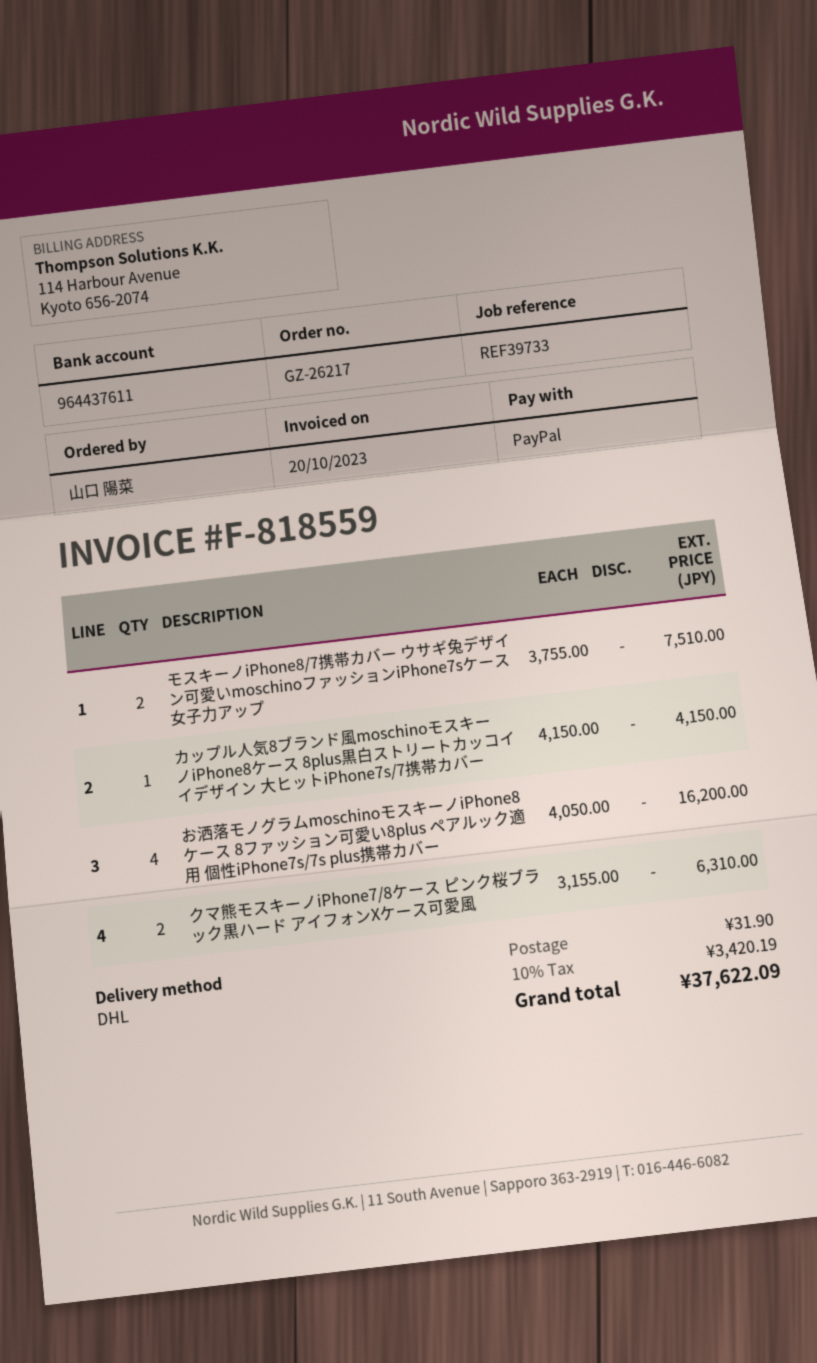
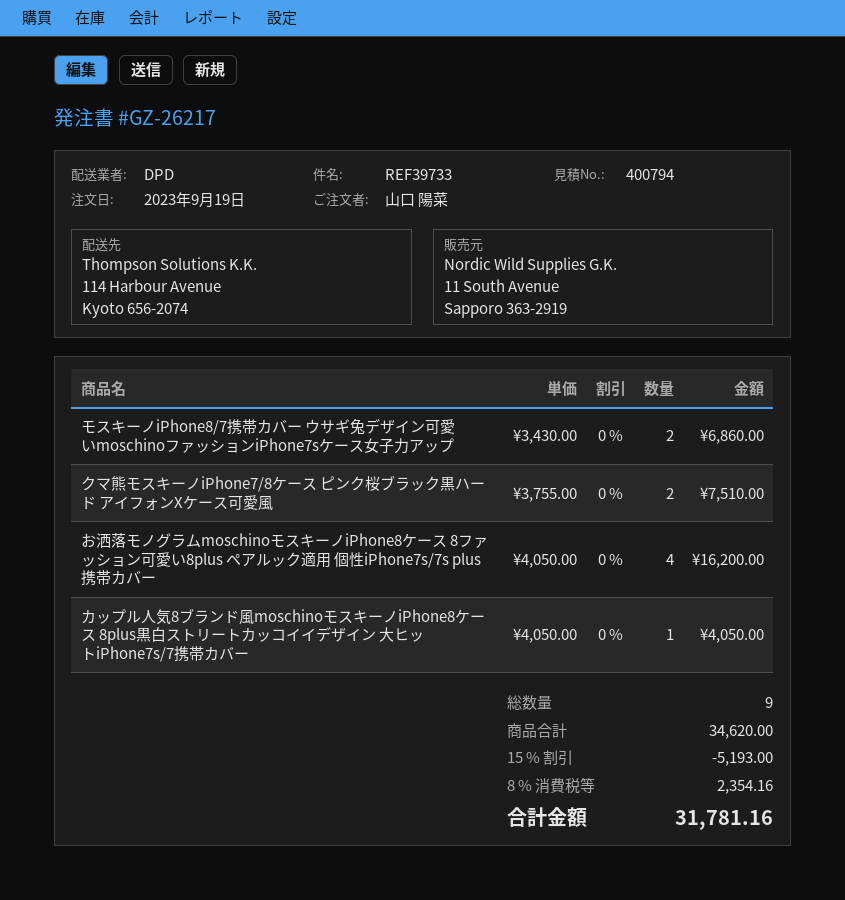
shipping method: DHL -> DPD
モスキーノiPhone8/7携帯カバー ウサギ兔デザイン可愛いmoschinoファッションiPhone7sケース女子力アップ: 2 x 3755.00 = 7510.00 -> 2 x 3430.00 = 6860.00
カップル人気8ブランド風moschinoモスキーノiPhone8ケース 8plus黒白ストリートカッコイイデザイン 大ヒットiPhone7s/7携帯カバー: 1 x 4150.00 = 4150.00 -> 1 x 4050.00 = 4050.00
クマ熊モスキーノiPhone7/8ケース ピンク桜ブラック黒ハード アイフォンXケース可愛風: 2 x 3155.00 = 6310.00 -> 2 x 3755.00 = 7510.00
discount: none -> 15% = 5193.00
shipping: 31.90 -> none
tax: 10% = 3420.19 -> 8% = 2354.16
total: 37622.09 -> 31781.16

